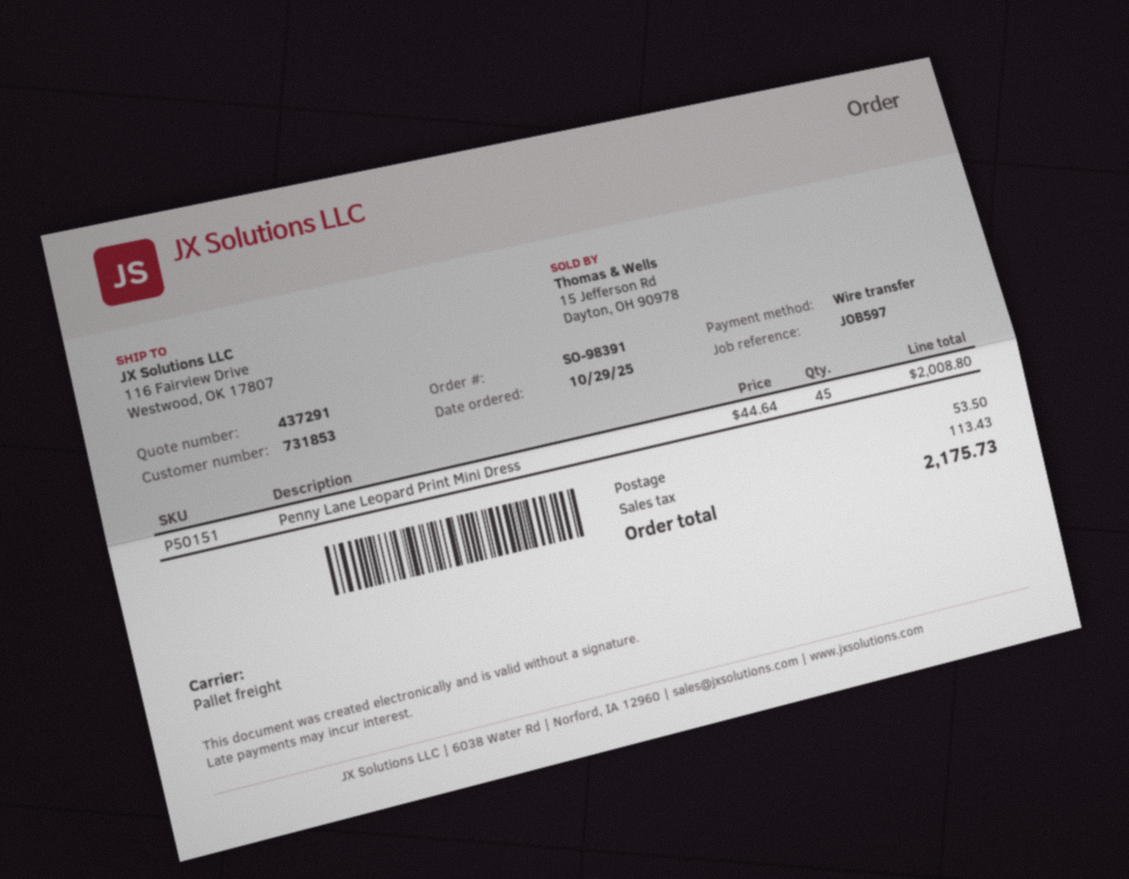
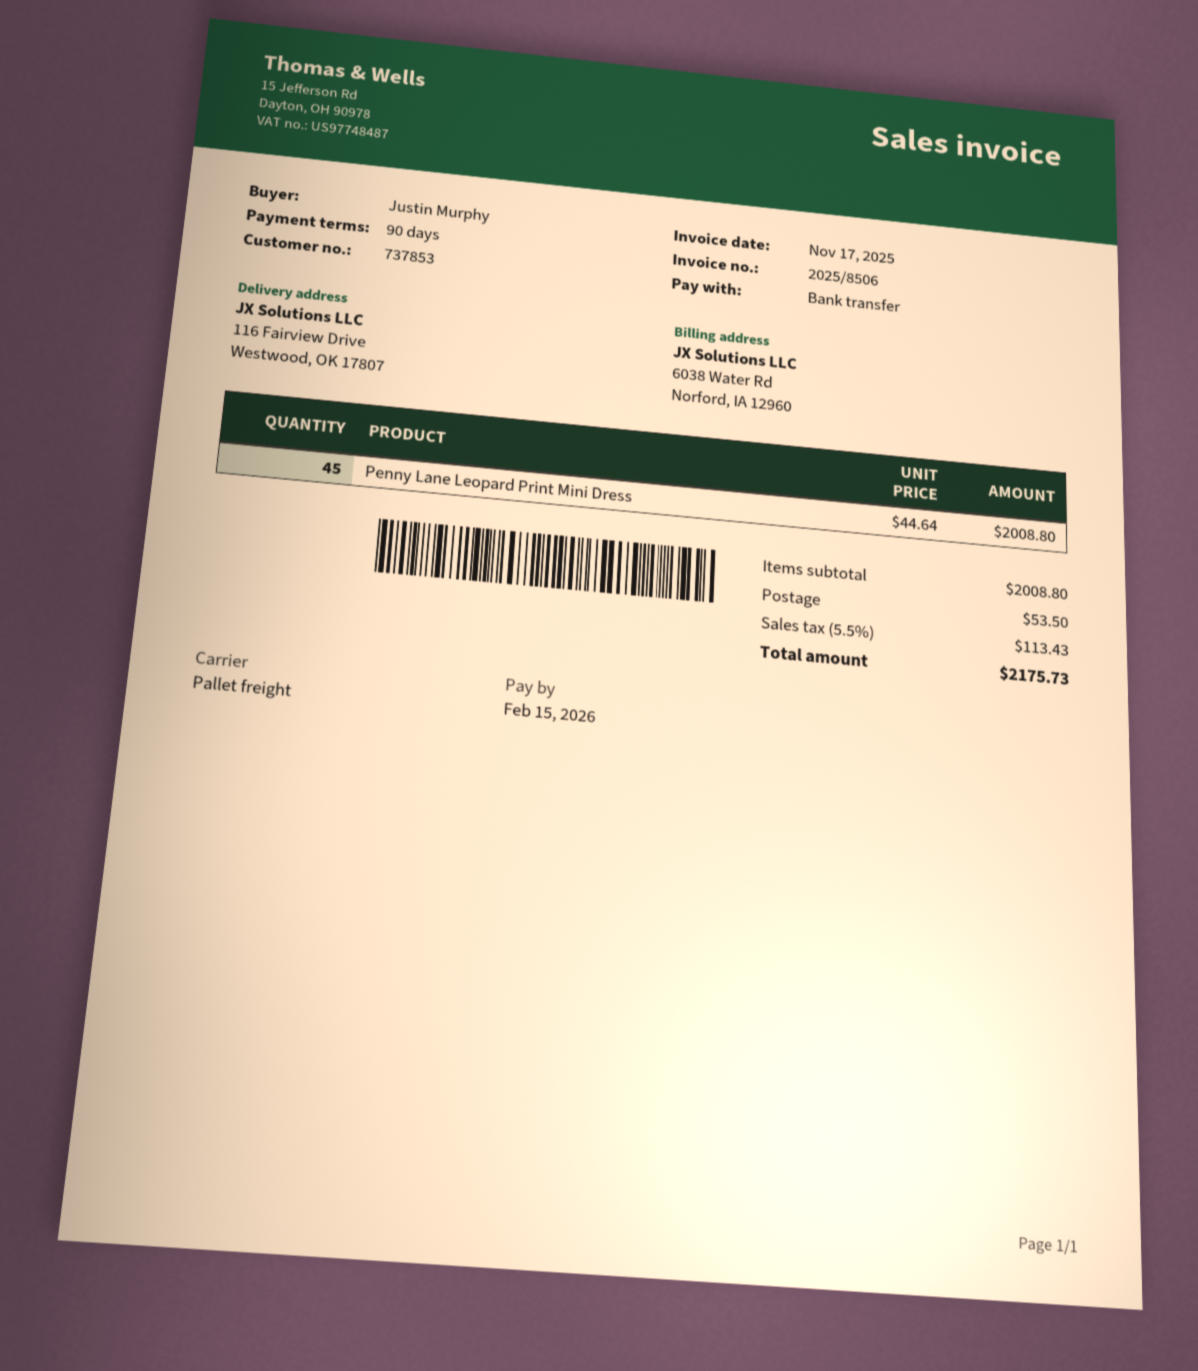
customer number: 731853 -> 737853

